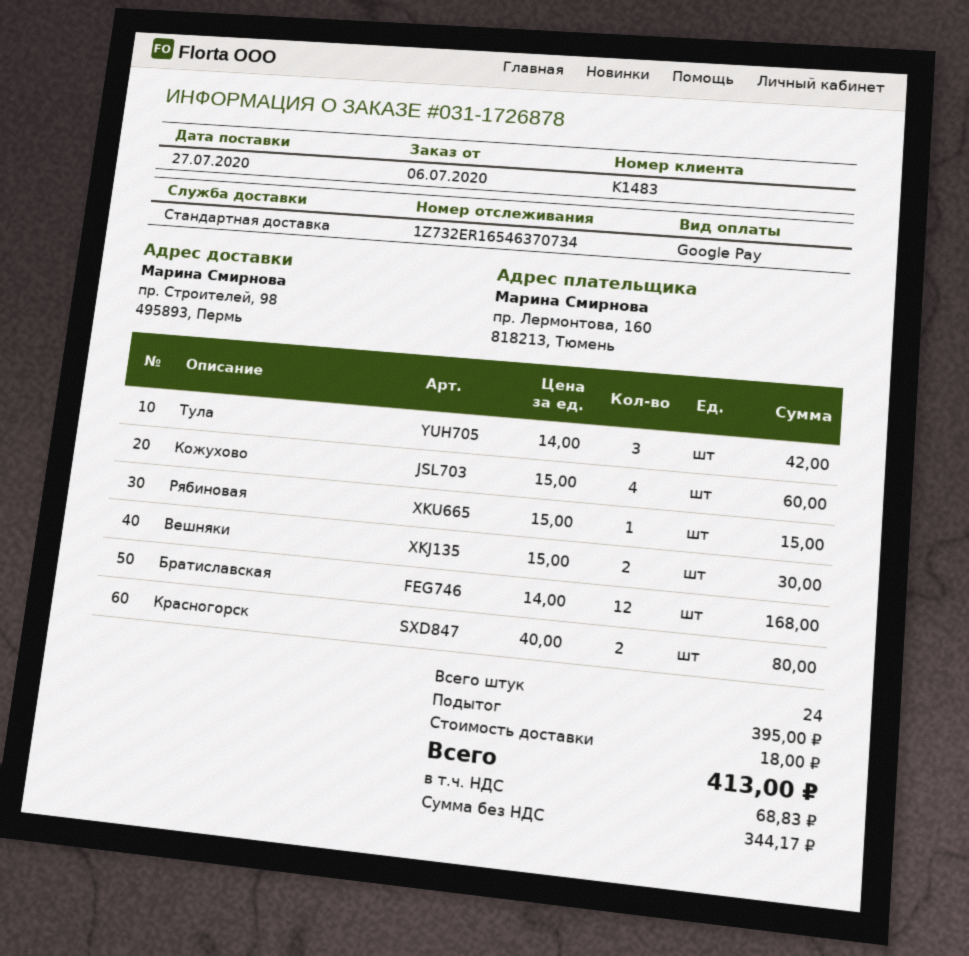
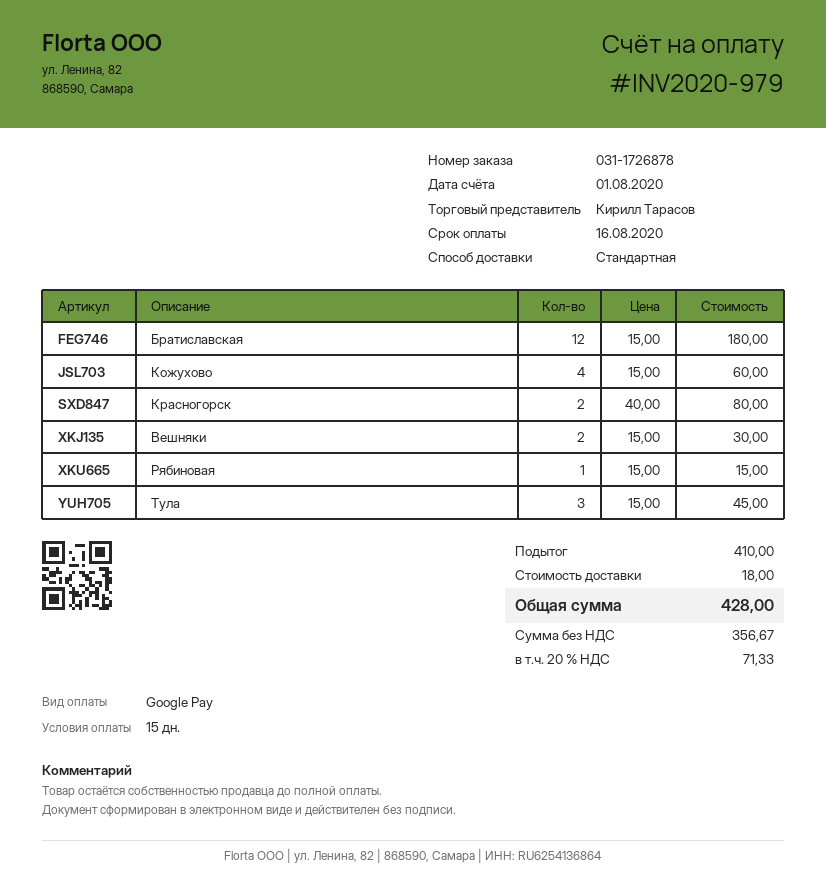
Тула: 3 x 14.00 = 42.00 -> 3 x 15.00 = 45.00
Братиславская: 12 x 14.00 = 168.00 -> 12 x 15.00 = 180.00
subtotal: 395.00 -> 410.00
net: 344.17 -> 356.67
tax: 68.83 -> 71.33
total: 413.00 -> 428.00

